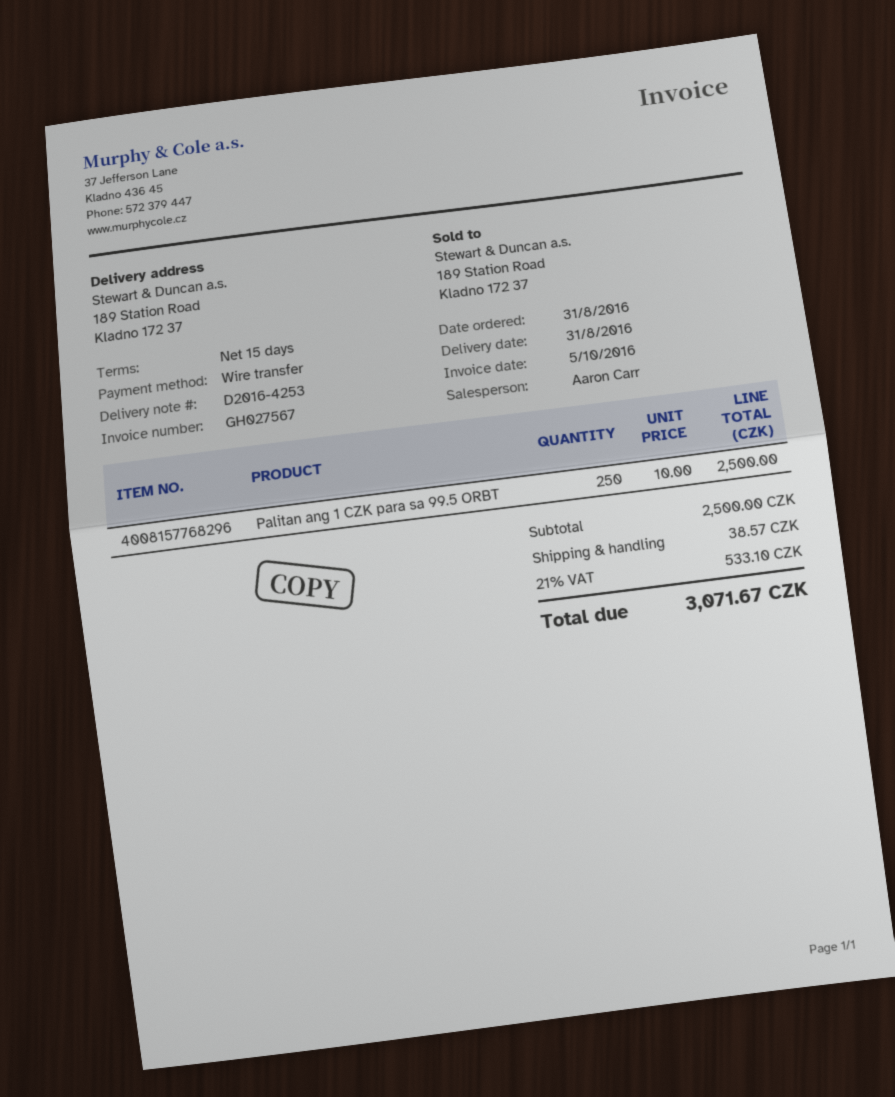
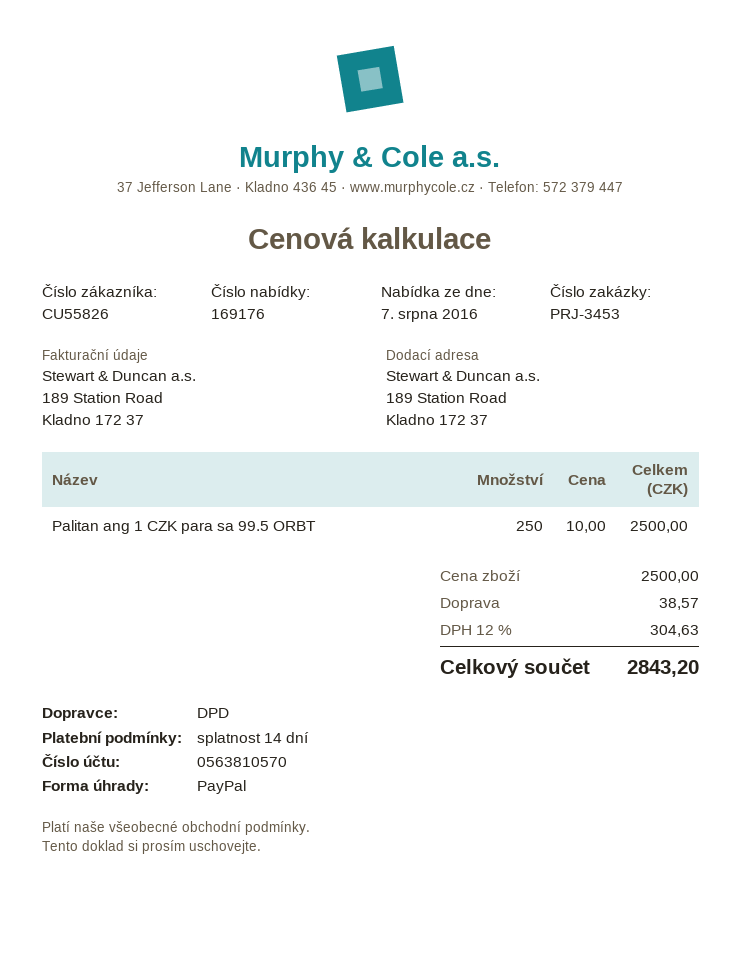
payment terms: 15 days -> 14 days
payment method: bank transfer -> PayPal
tax: 21% = 533.10 -> 12% = 304.63
total: 3071.67 -> 2843.20

